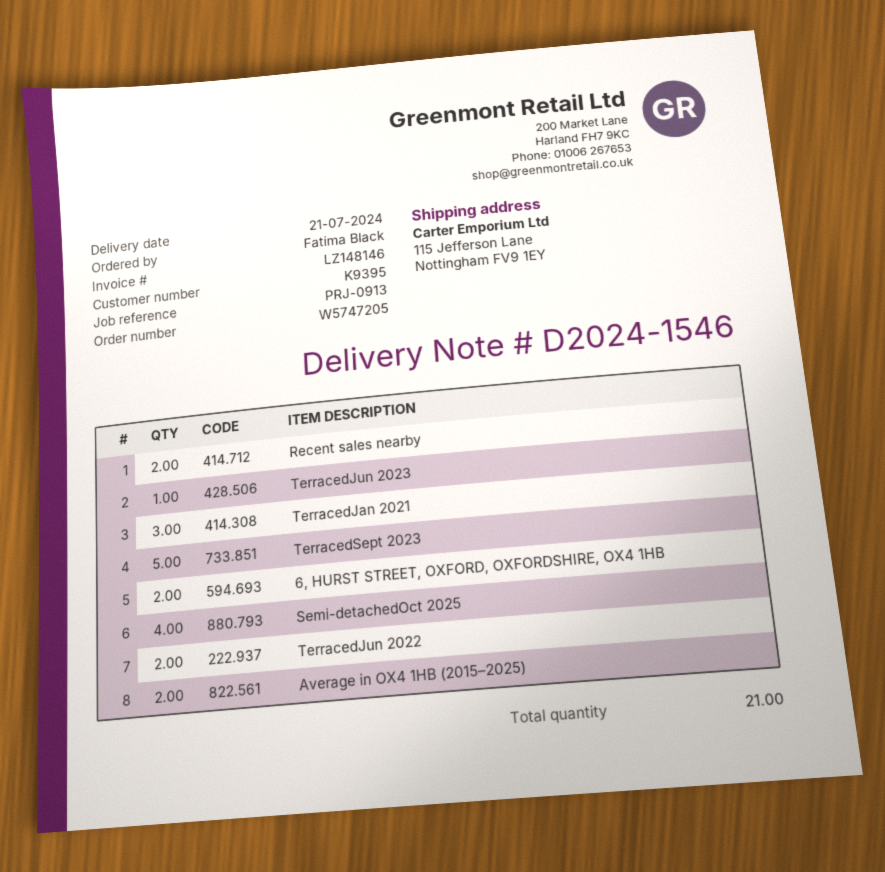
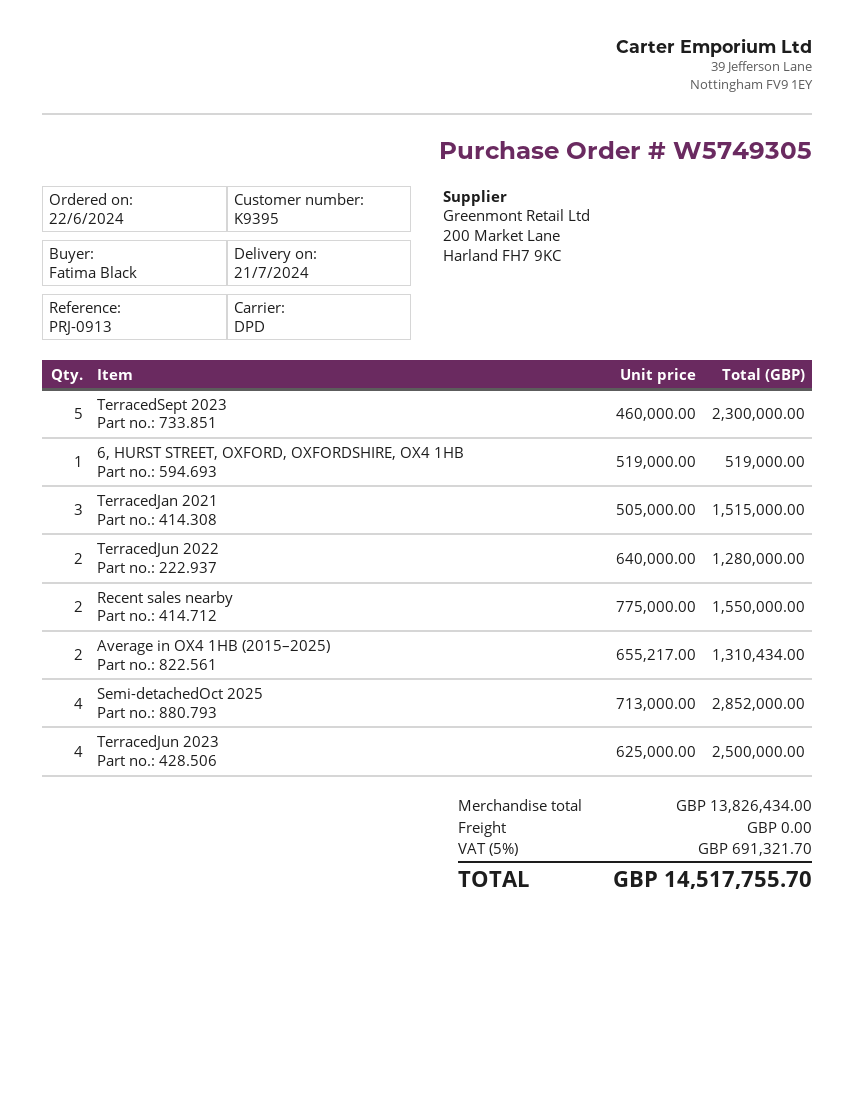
order number: W5747205 -> W5749305
TerracedJun 2023: 1 -> 4
6, HURST STREET, OXFORD, OXFORDSHIRE, OX4 1HB: 2 -> 1

